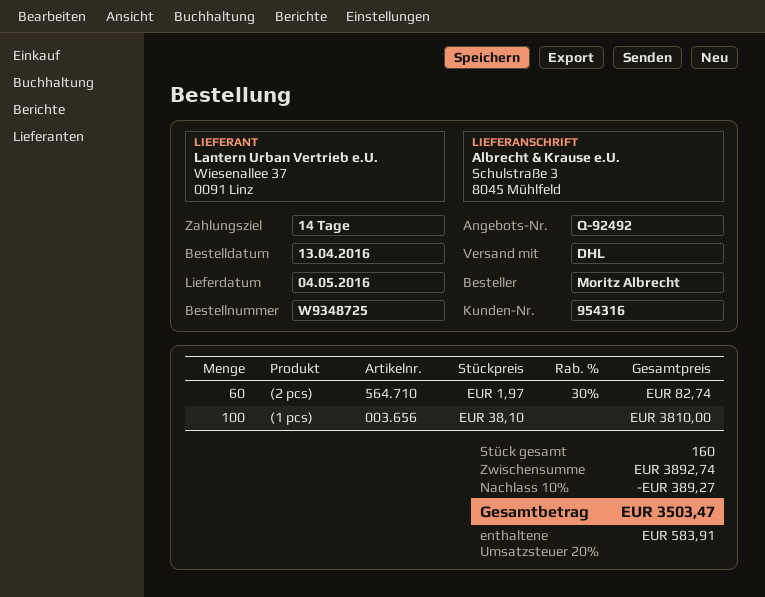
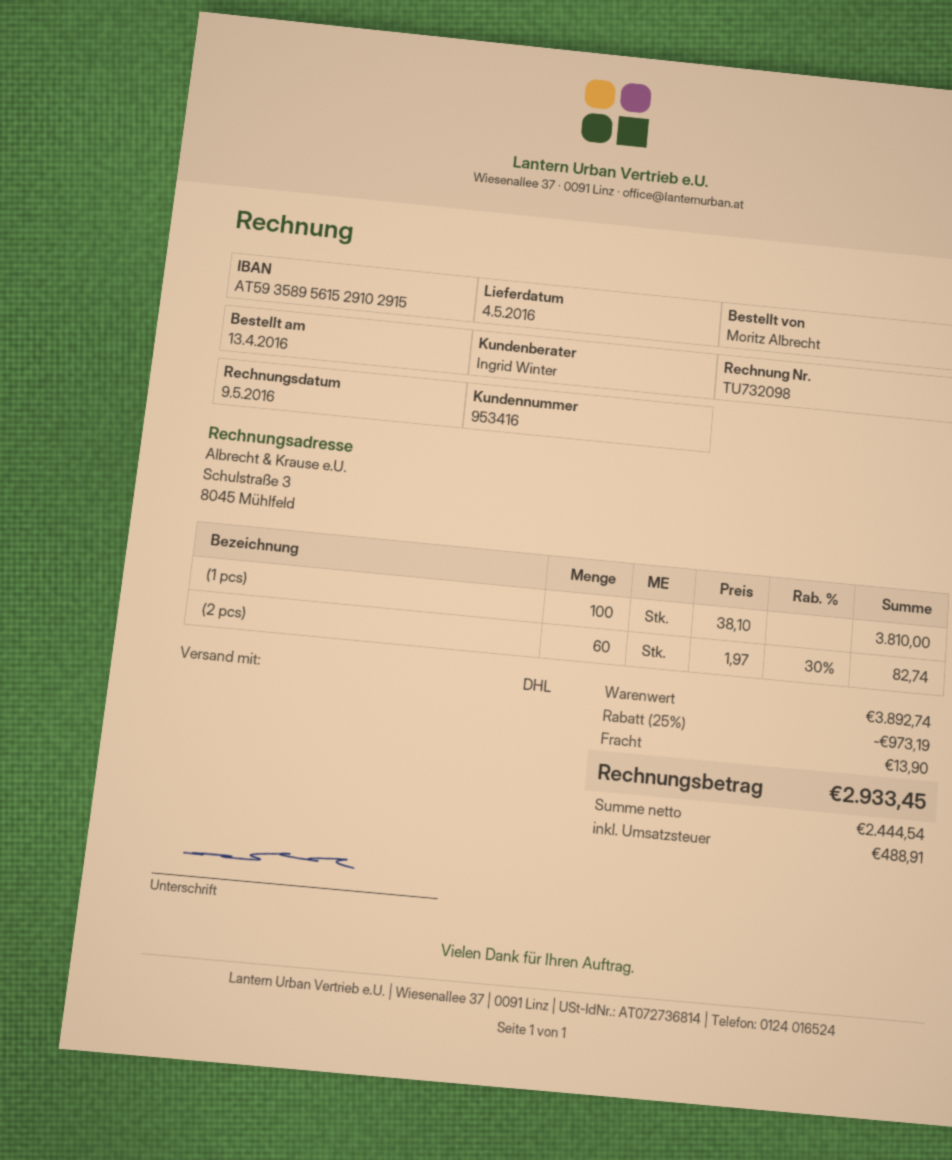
customer number: 954316 -> 953416
discount: 10% = 389.27 -> 25% = 973.19
shipping: none -> 13.90
tax: 583.91 -> 488.91
total: 3503.47 -> 2933.45

